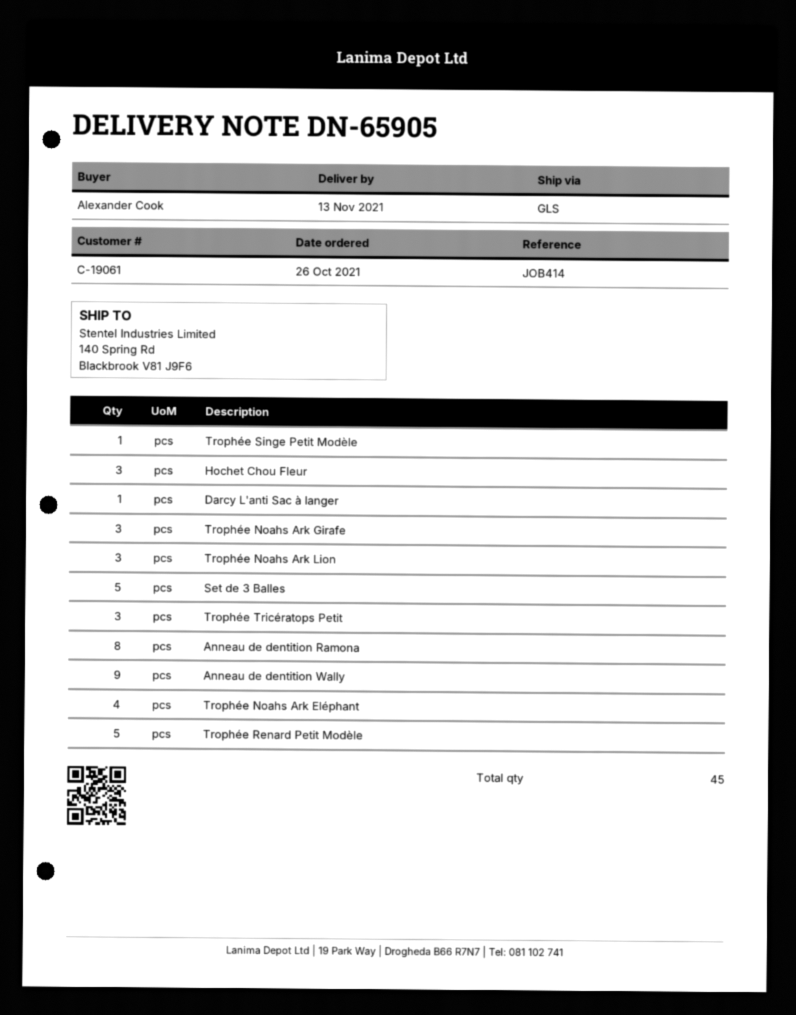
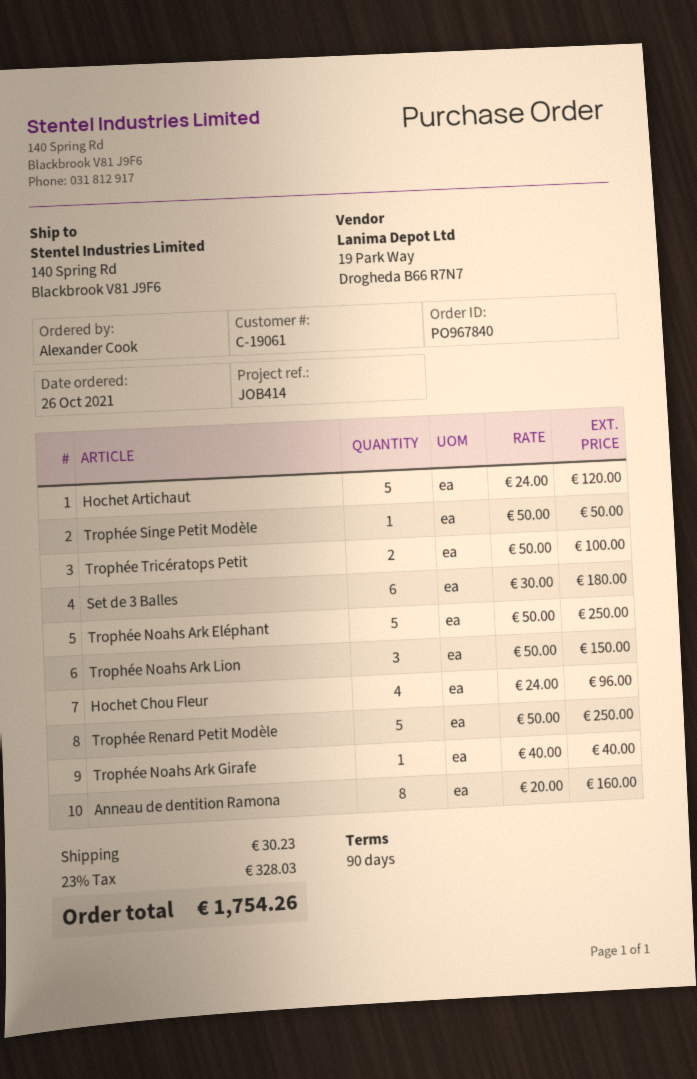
Hochet Chou Fleur: 3 -> 4
Darcy L'anti Sac à langer: 1 -> none
Trophée Noahs Ark Girafe: 3 -> 1
Set de 3 Balles: 5 -> 6
Trophée Tricératops Petit: 3 -> 2
Anneau de dentition Wally: 9 -> none
Trophée Noahs Ark Eléphant: 4 -> 5
Hochet Artichaut: none -> 5

